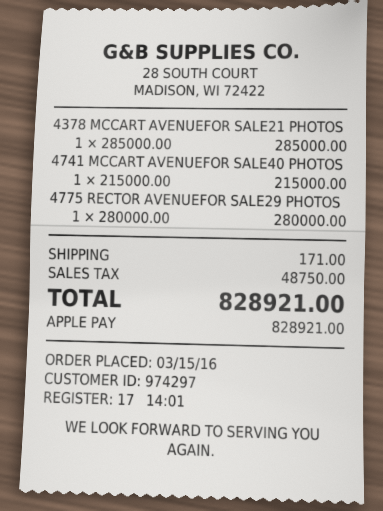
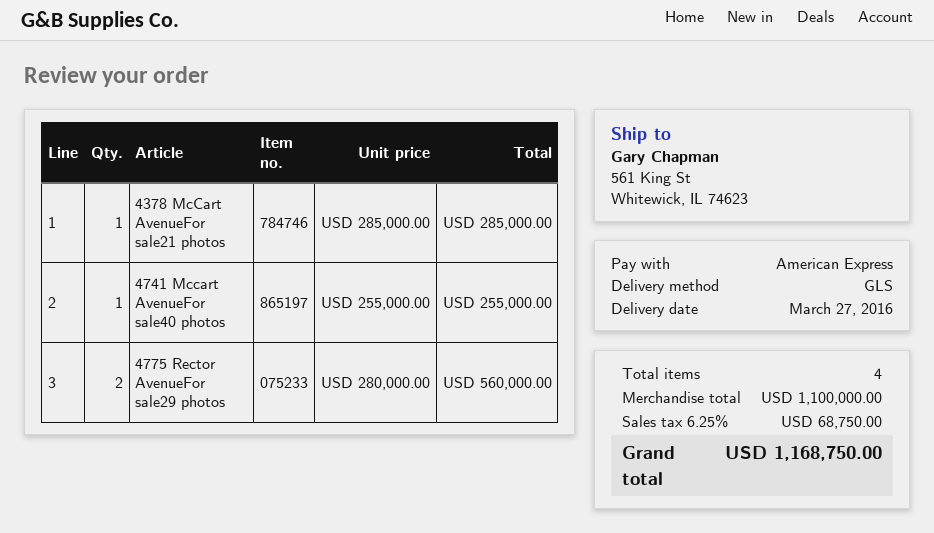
payment method: Apple Pay -> American Express
4741 MCCART AVENUEFOR SALE40 PHOTOS: 1 x 215000.00 = 215000.00 -> 1 x 255000.00 = 255000.00
4775 RECTOR AVENUEFOR SALE29 PHOTOS: 1 x 280000.00 = 280000.00 -> 2 x 280000.00 = 560000.00
shipping: 171.00 -> none
tax: 48750.00 -> 68750.00
total: 828921.00 -> 1168750.00

